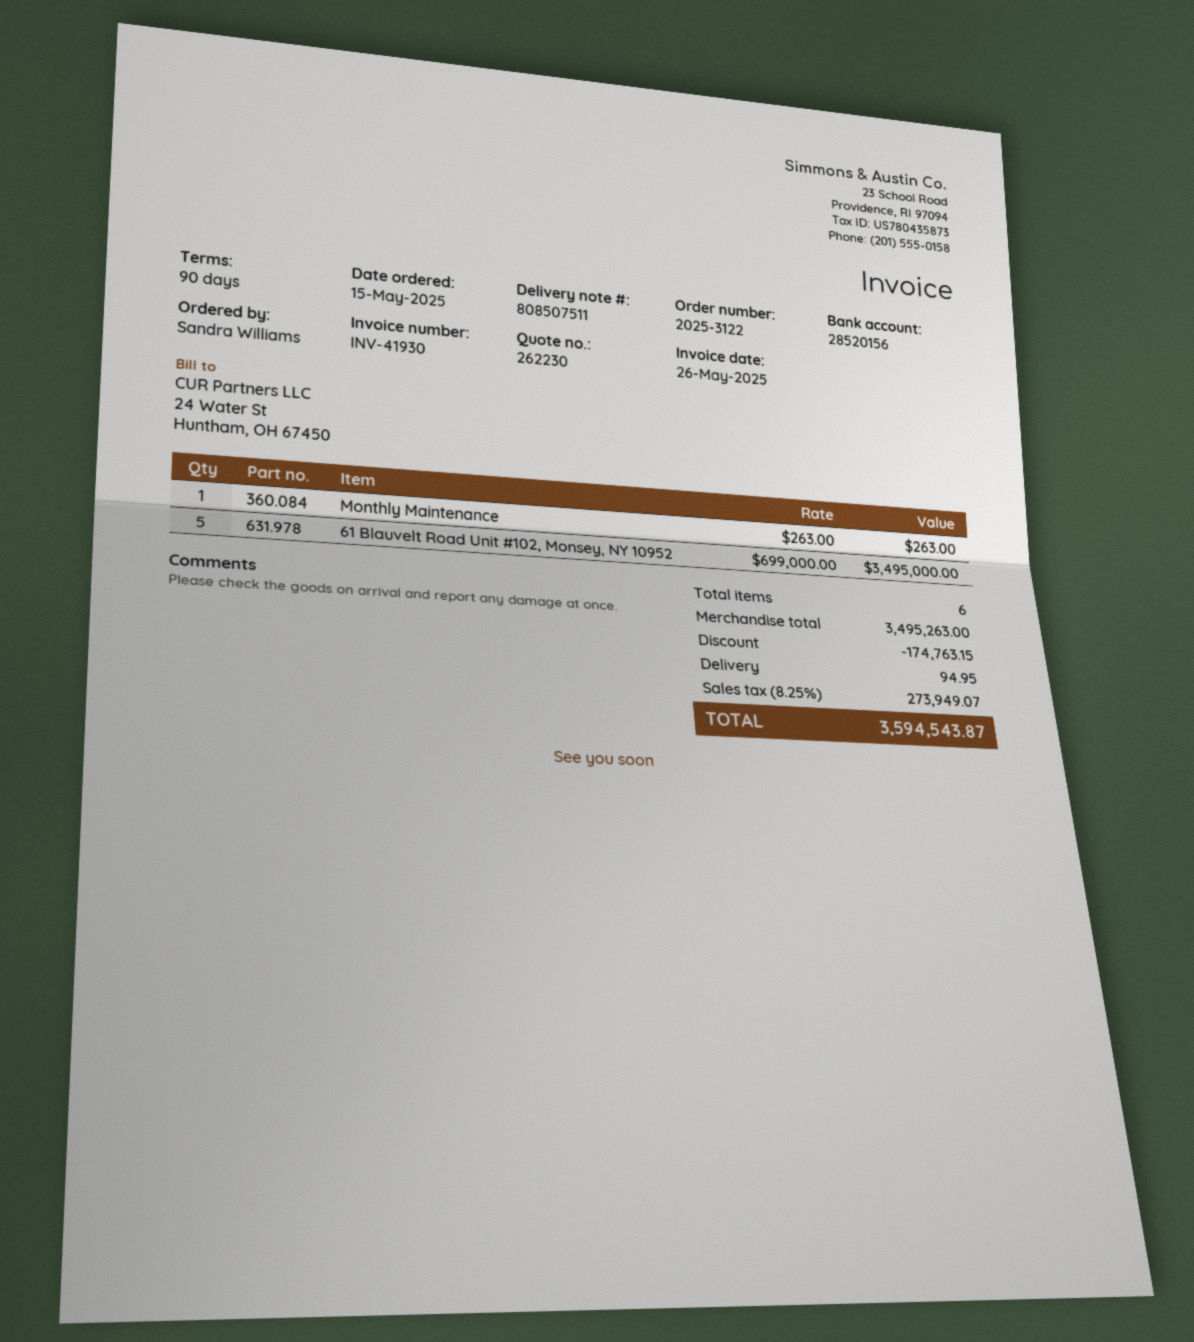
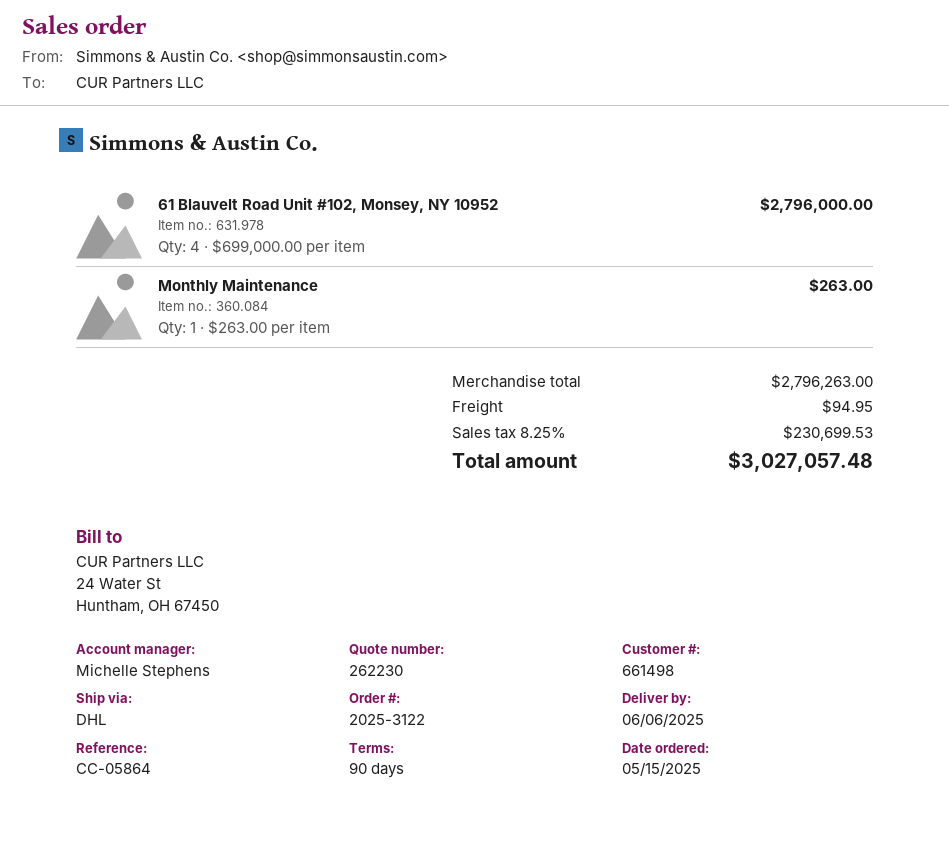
61 Blauvelt Road Unit #102, Monsey, NY 10952: 5 x 699000.00 = 3495000.00 -> 4 x 699000.00 = 2796000.00
subtotal: 3495263.00 -> 2796263.00
discount: 174763.15 -> none
tax: 8.25% = 273949.07 -> 8.25% = 230699.53
total: 3594543.87 -> 3027057.48

